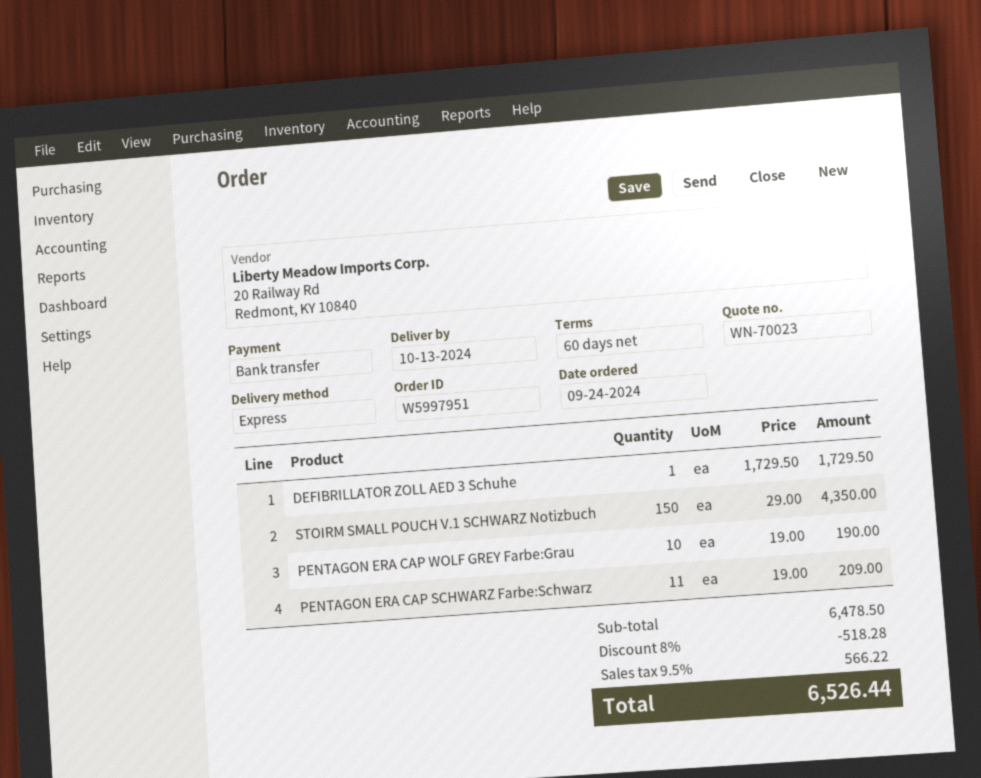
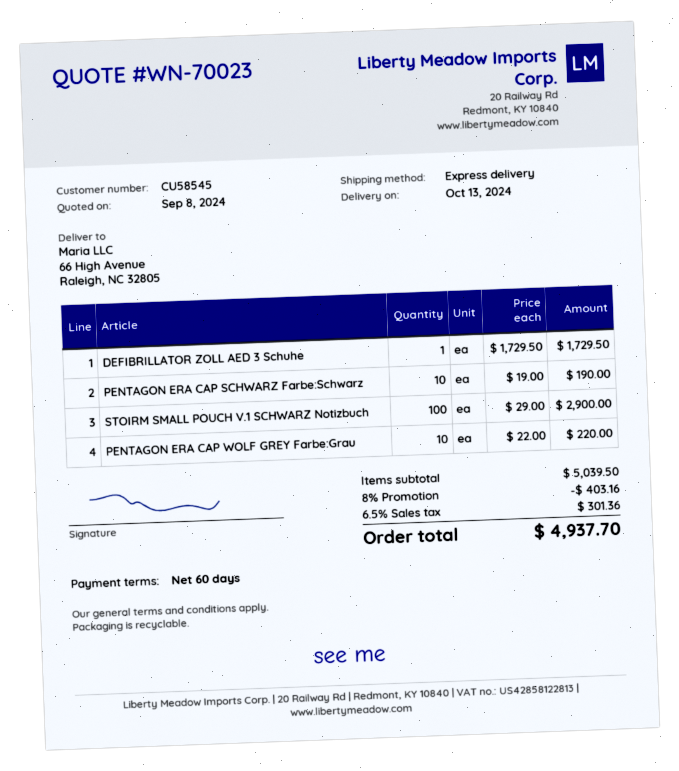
STOIRM SMALL POUCH V.1 SCHWARZ Notizbuch: 150 x 29.00 = 4350.00 -> 100 x 29.00 = 2900.00
PENTAGON ERA CAP WOLF GREY Farbe:Grau: 10 x 19.00 = 190.00 -> 10 x 22.00 = 220.00
PENTAGON ERA CAP SCHWARZ Farbe:Schwarz: 11 x 19.00 = 209.00 -> 10 x 19.00 = 190.00
subtotal: 6478.50 -> 5039.50
discount: 8% = 518.28 -> 8% = 403.16
tax: 9.5% = 566.22 -> 6.5% = 301.36
total: 6526.44 -> 4937.70

